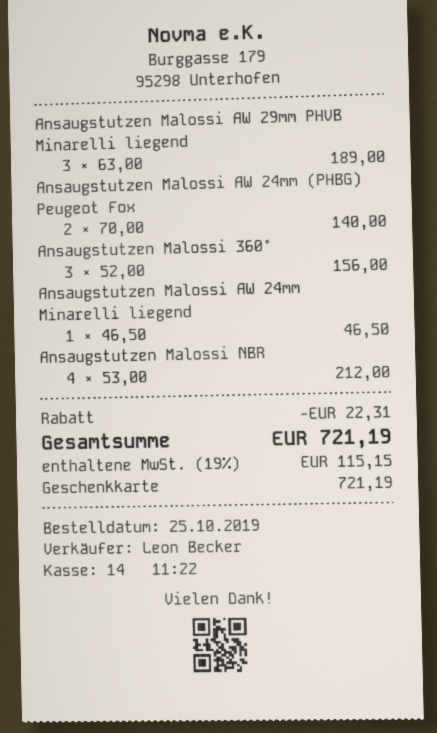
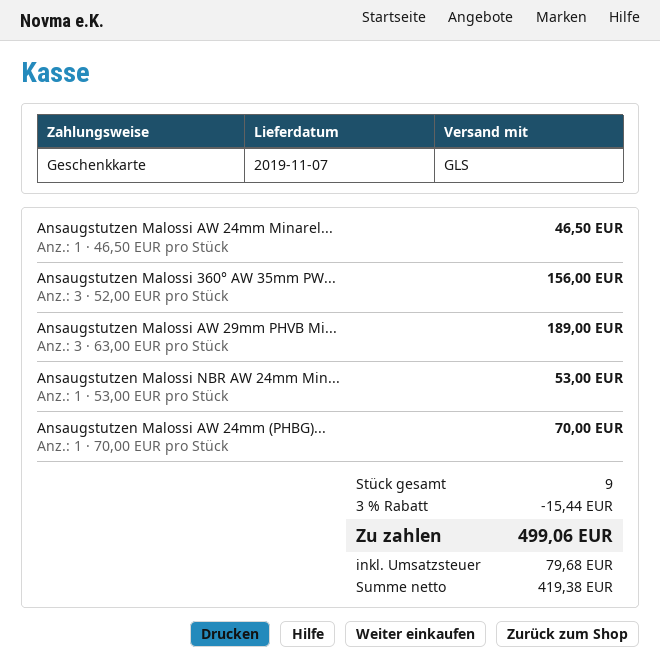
Ansaugstutzen Malossi AW 24mm (PHBG) Peugeot Fox: 2 x 70.00 = 140.00 -> 1 x 70.00 = 70.00
Ansaugstutzen Malossi NBR: 4 x 53.00 = 212.00 -> 1 x 53.00 = 53.00
discount: 22.31 -> 15.44
tax: 115.15 -> 79.68
total: 721.19 -> 499.06

